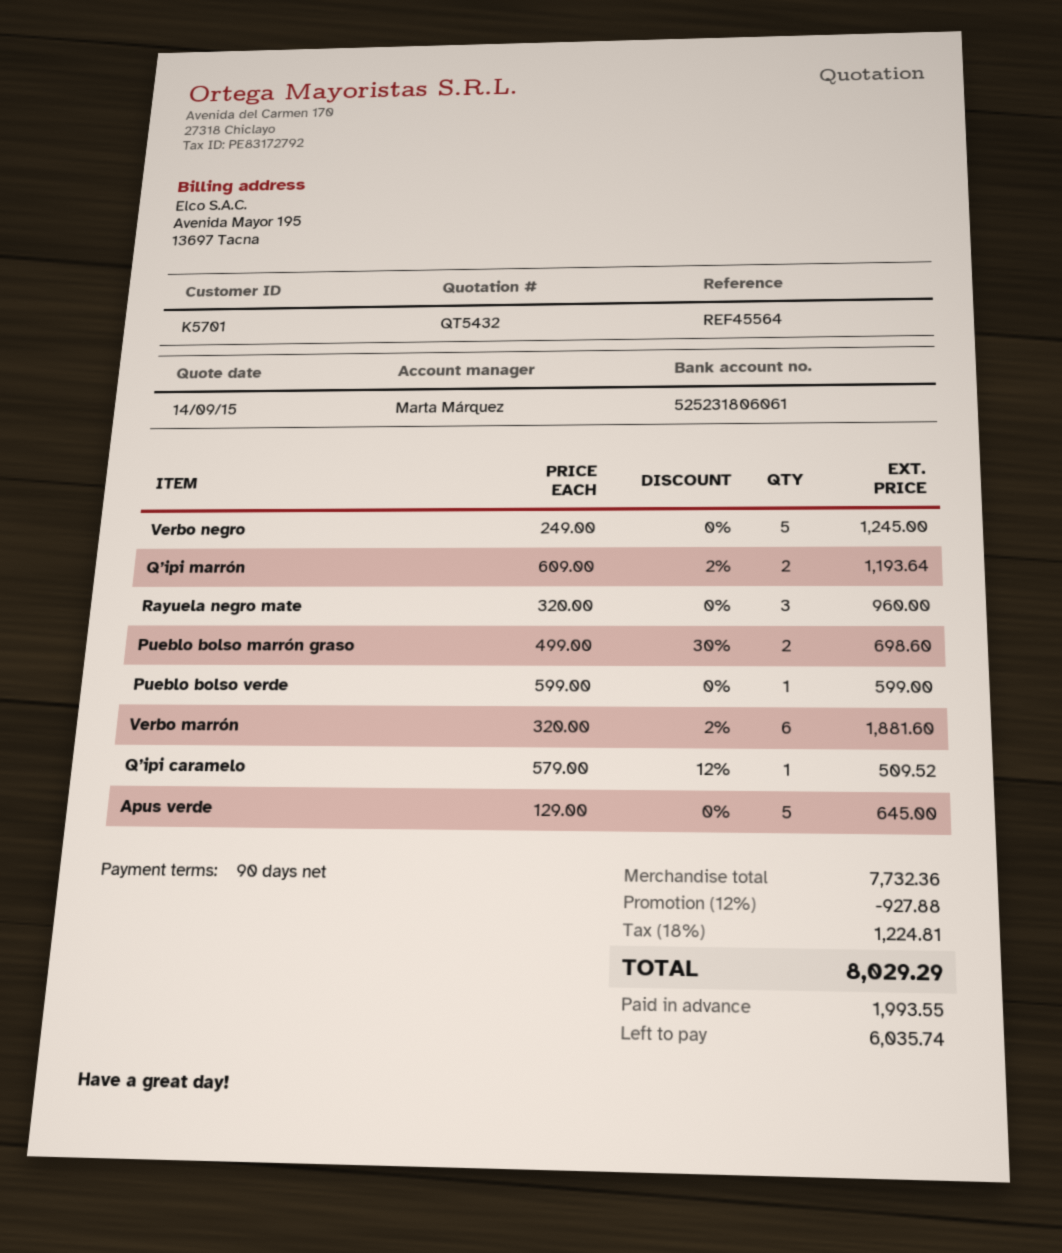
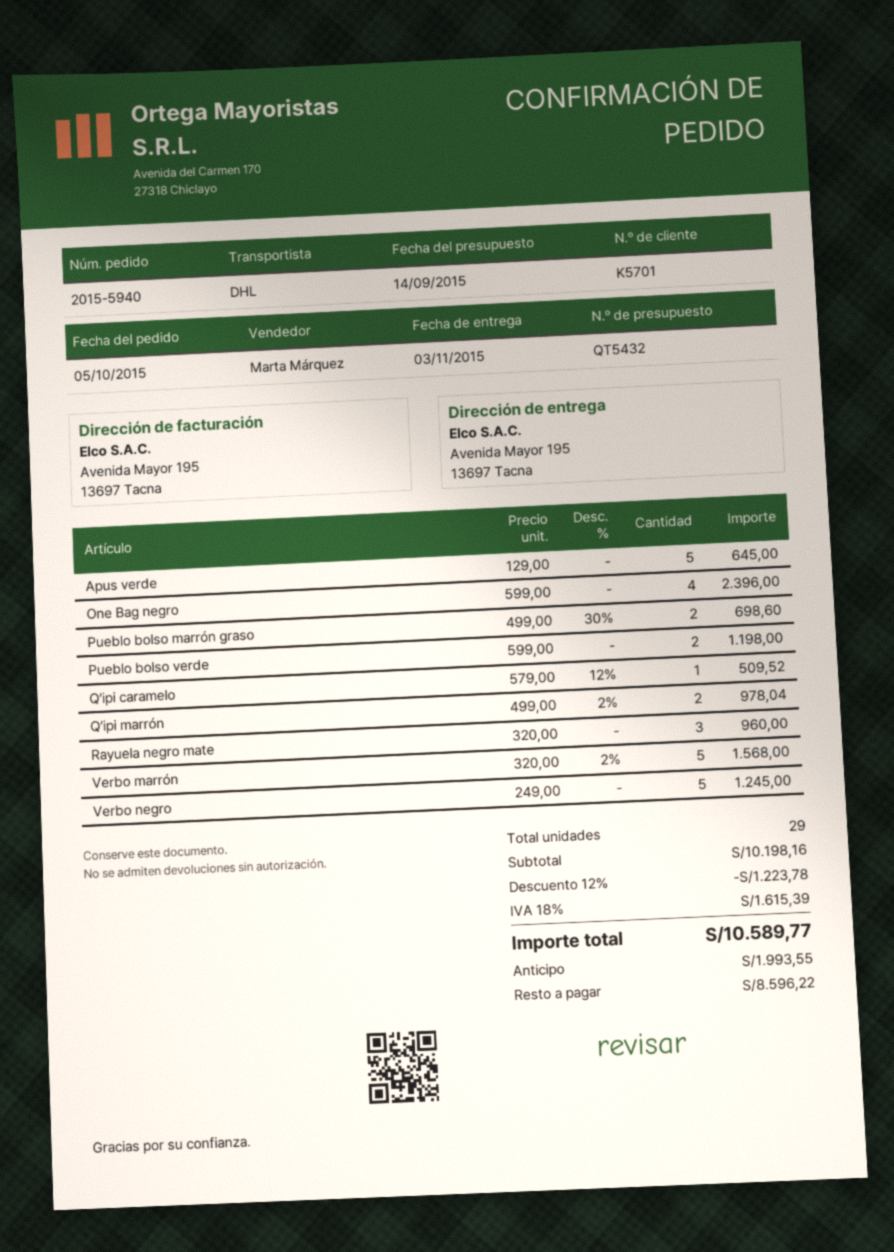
Q’ipi marrón: 2 x 609.00 - 2% = 1193.64 -> 2 x 499.00 - 2% = 978.04
Pueblo bolso verde: 1 x 599.00 = 599.00 -> 2 x 599.00 = 1198.00
Verbo marrón: 6 x 320.00 - 2% = 1881.60 -> 5 x 320.00 - 2% = 1568.00
One Bag negro: none -> 4 x 599.00 = 2396.00
subtotal: 7732.36 -> 10198.16
discount: 12% = 927.88 -> 12% = 1223.78
tax: 18% = 1224.81 -> 18% = 1615.39
total: 8029.29 -> 10589.77
balance: 6035.74 -> 8596.22

